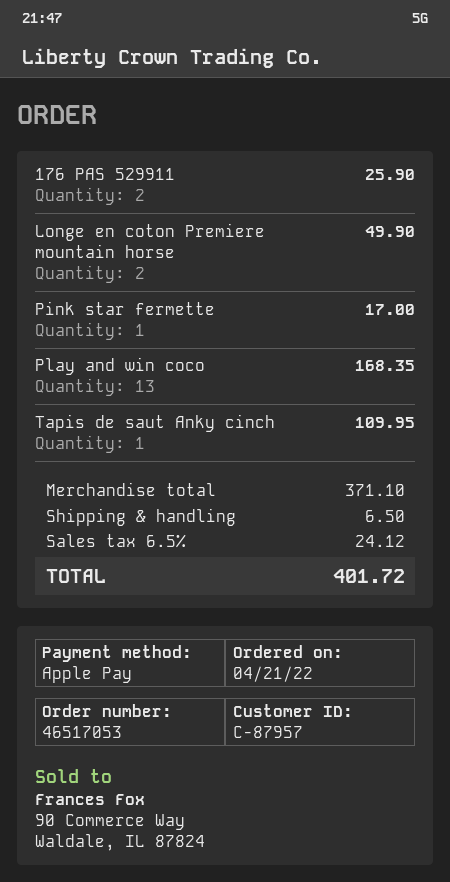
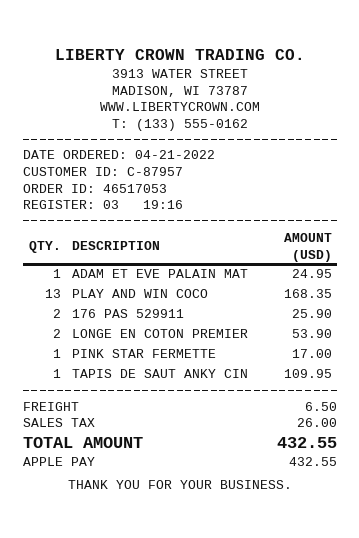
Longe en coton Premiere mountain horse: 2 for 49.90 -> 2 for 53.90
ADAM ET EVE PALAIN MAT: none -> 1 for 24.95
tax: 24.12 -> 26.00
total: 401.72 -> 432.55

